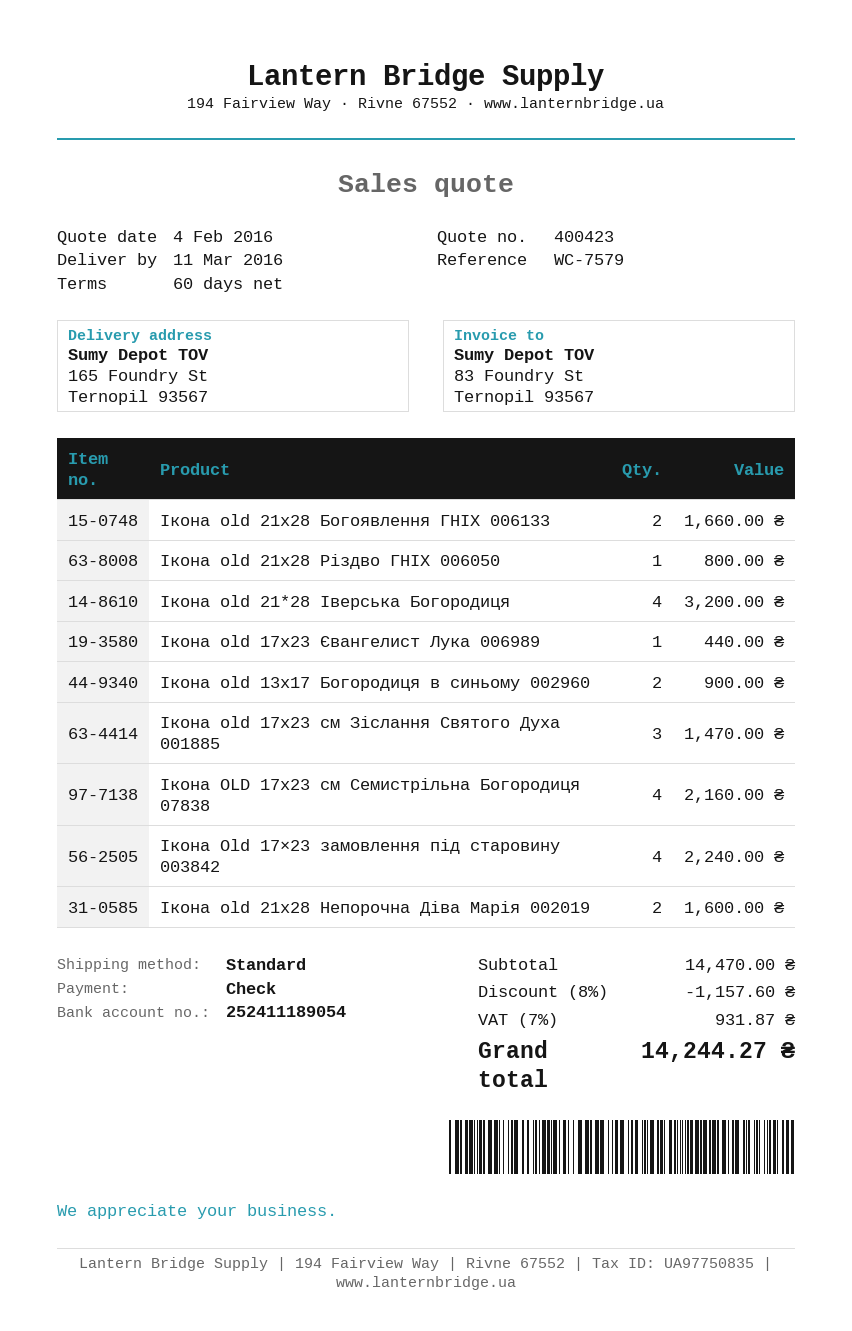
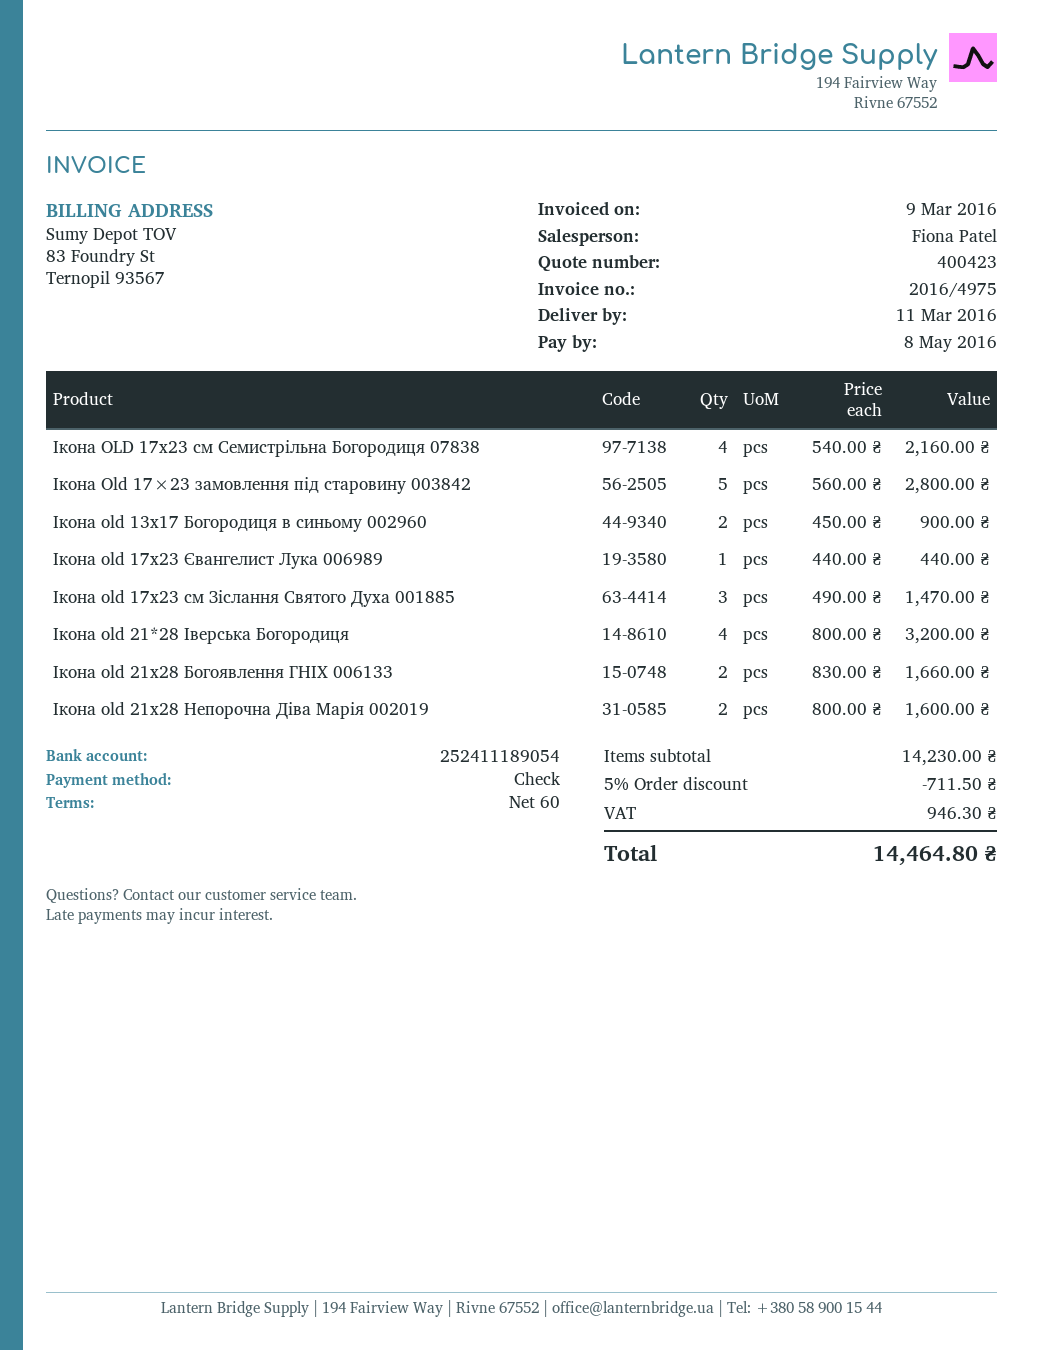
Ікона old 21х28 Різдво ГНІХ 006050: 1 for 800.00 -> none
Ікона Old 17×23 замовлення під старовину 003842: 4 for 2240.00 -> 5 for 2800.00
subtotal: 14470.00 -> 14230.00
discount: 8% = 1157.60 -> 5% = 711.50
tax: 931.87 -> 946.30
total: 14244.27 -> 14464.80

